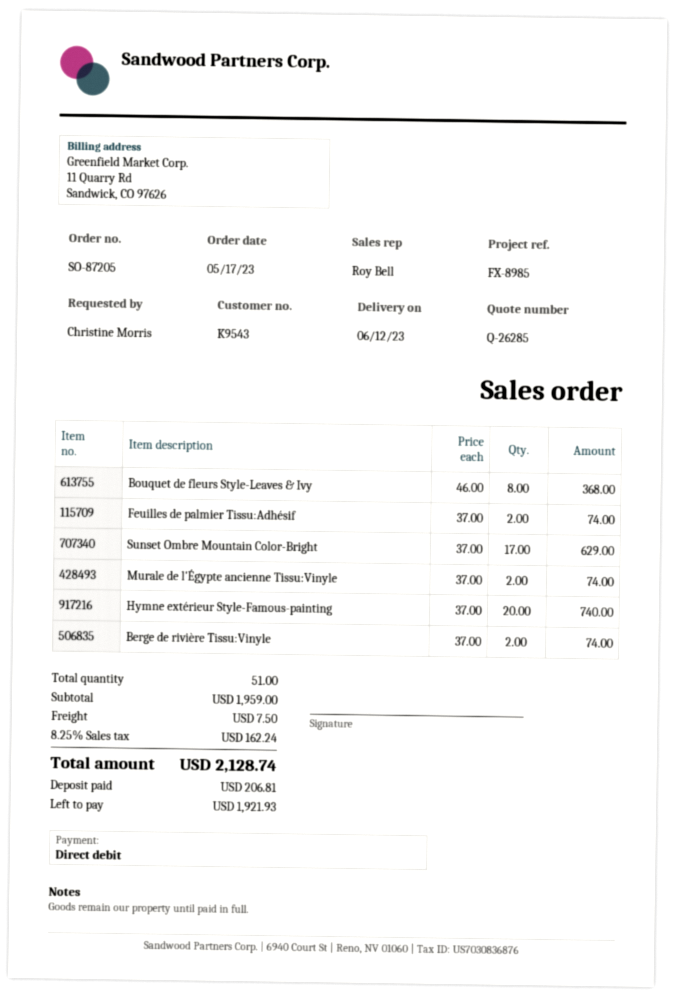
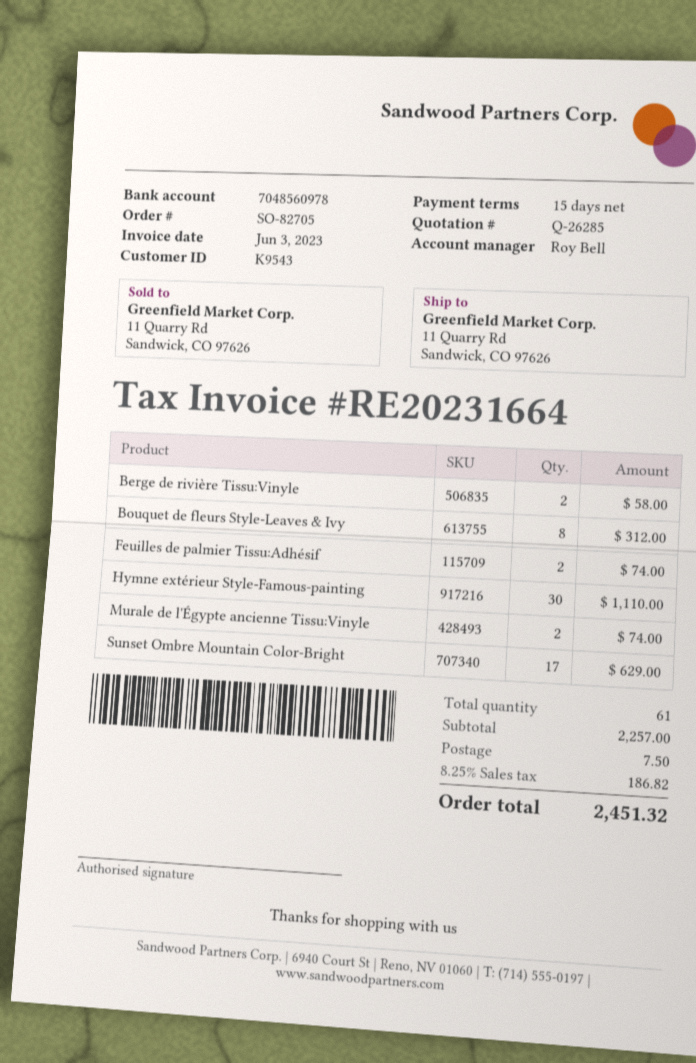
order number: SO-87205 -> SO-82705
Bouquet de fleurs Style-Leaves & Ivy: 8 for 368.00 -> 8 for 312.00
Hymne extérieur Style-Famous-painting: 20 for 740.00 -> 30 for 1110.00
Berge de rivière Tissu:Vinyle: 2 for 74.00 -> 2 for 58.00
total quantity: 51 -> 61
subtotal: 1959.00 -> 2257.00
tax: 8.25% = 162.24 -> 8.25% = 186.82
total: 2128.74 -> 2451.32

